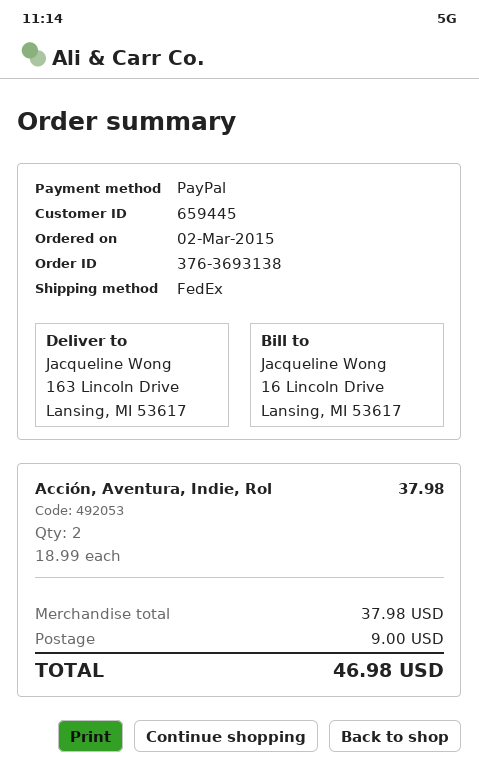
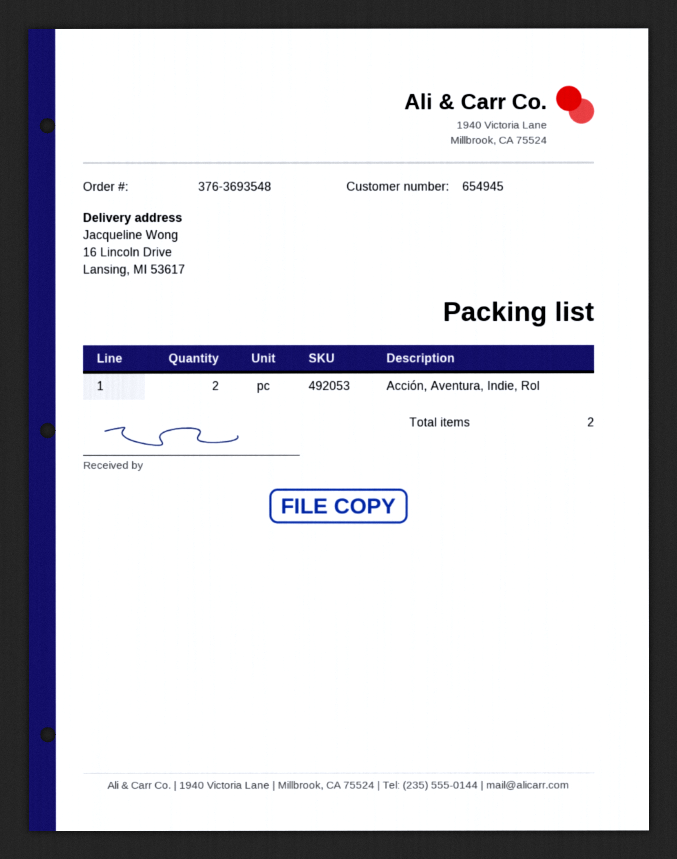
order number: 376-3693138 -> 376-3693548
customer number: 659445 -> 654945
ship to: 163 Lincoln Drive, Lansing, MI 53617 -> 16 Lincoln Drive, Lansing, MI 53617

